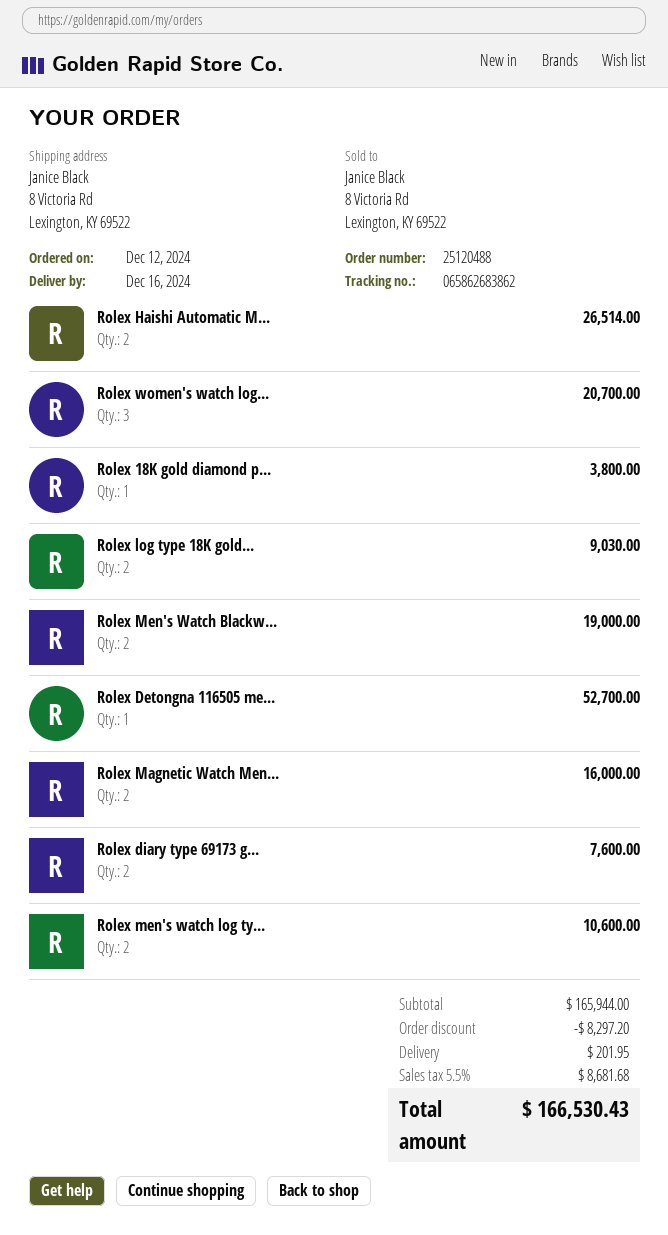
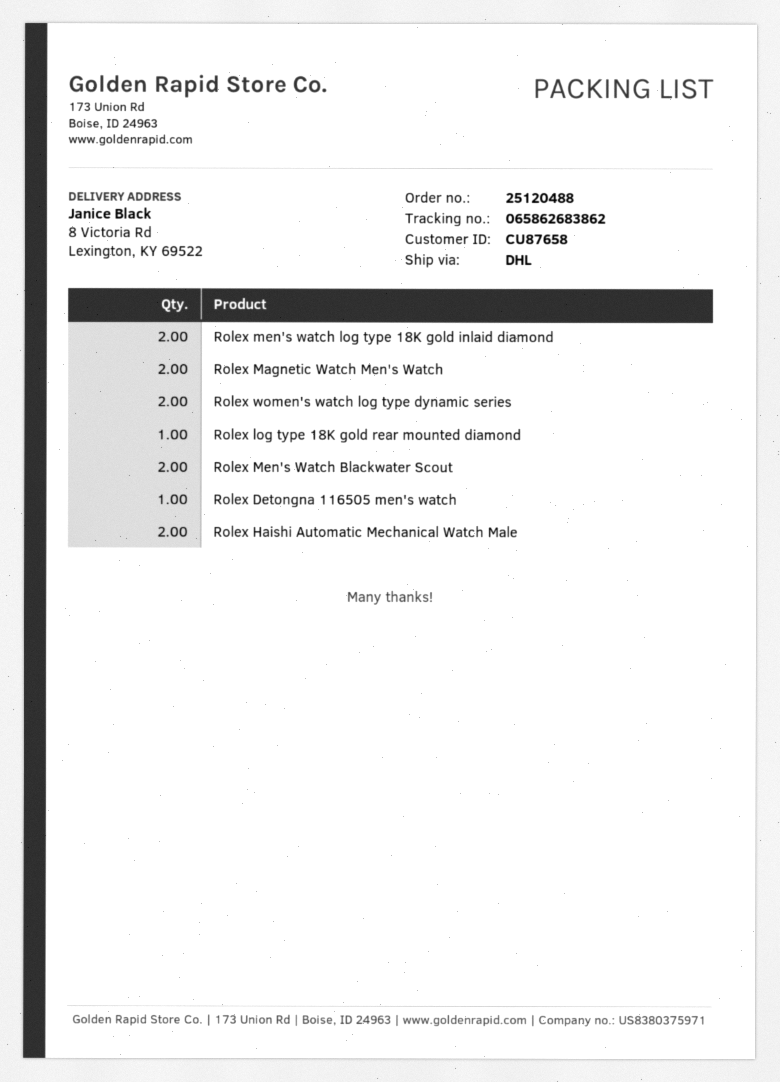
Rolex women's watch log...: 3 -> 2
Rolex 18K gold diamond p...: 1 -> none
Rolex log type 18K gold...: 2 -> 1
Rolex diary type 69173 g...: 2 -> none

